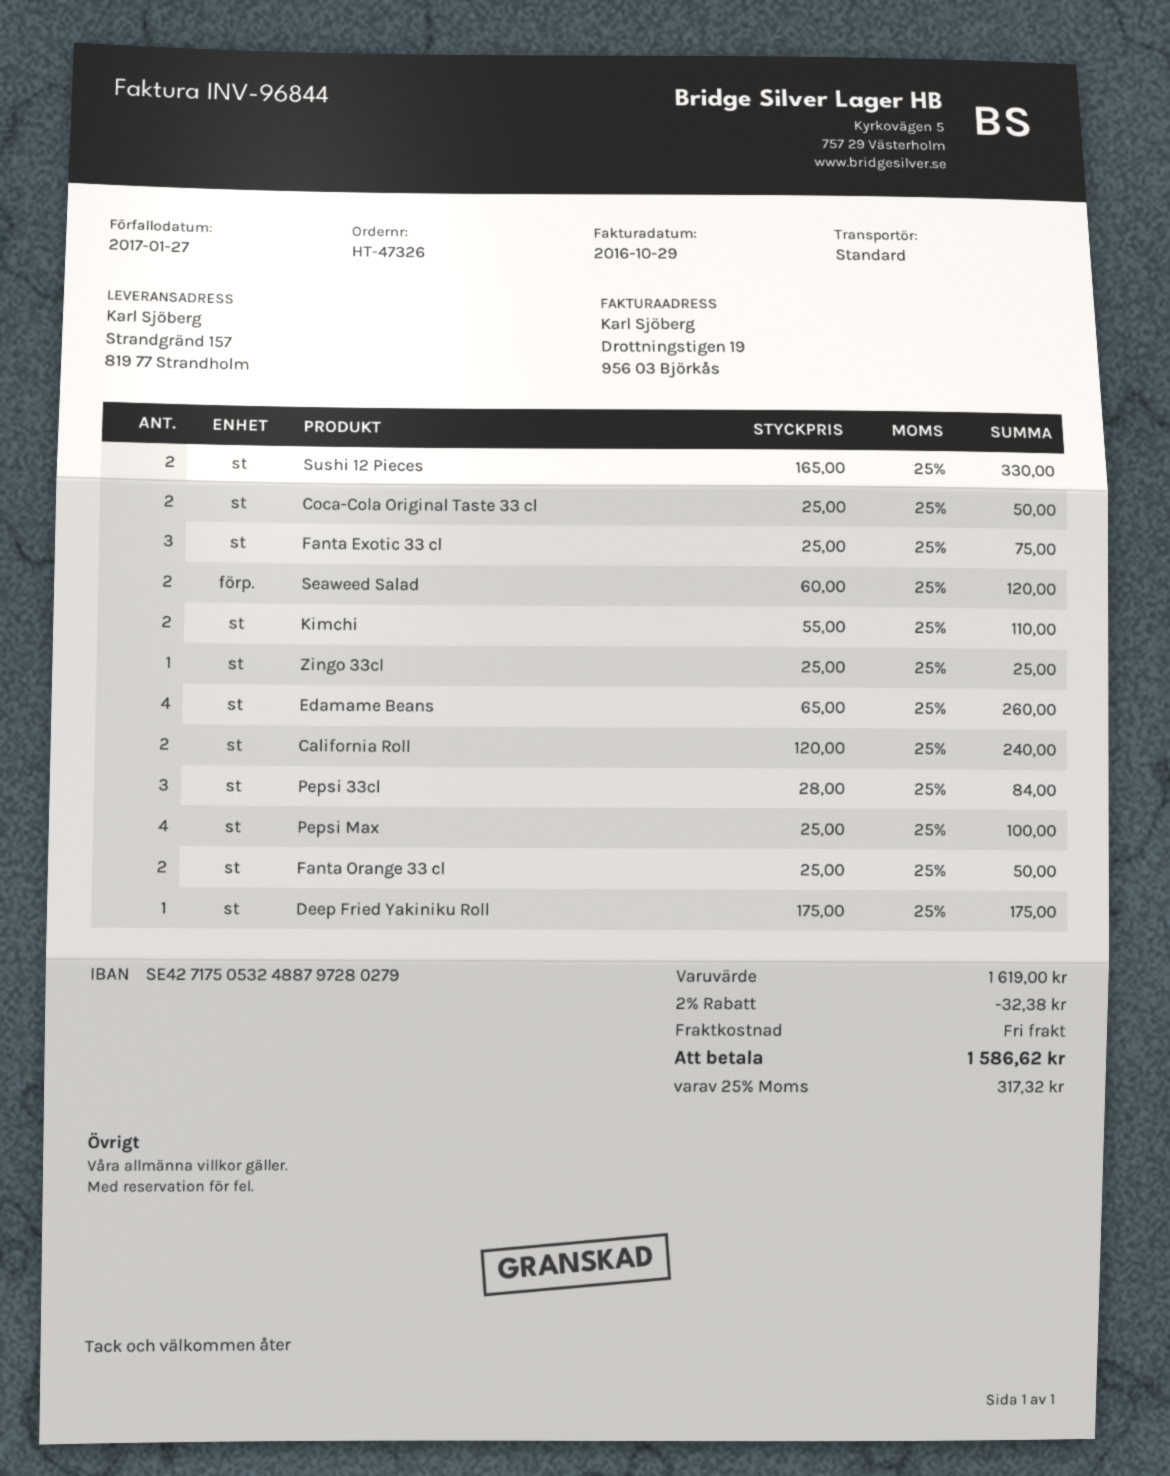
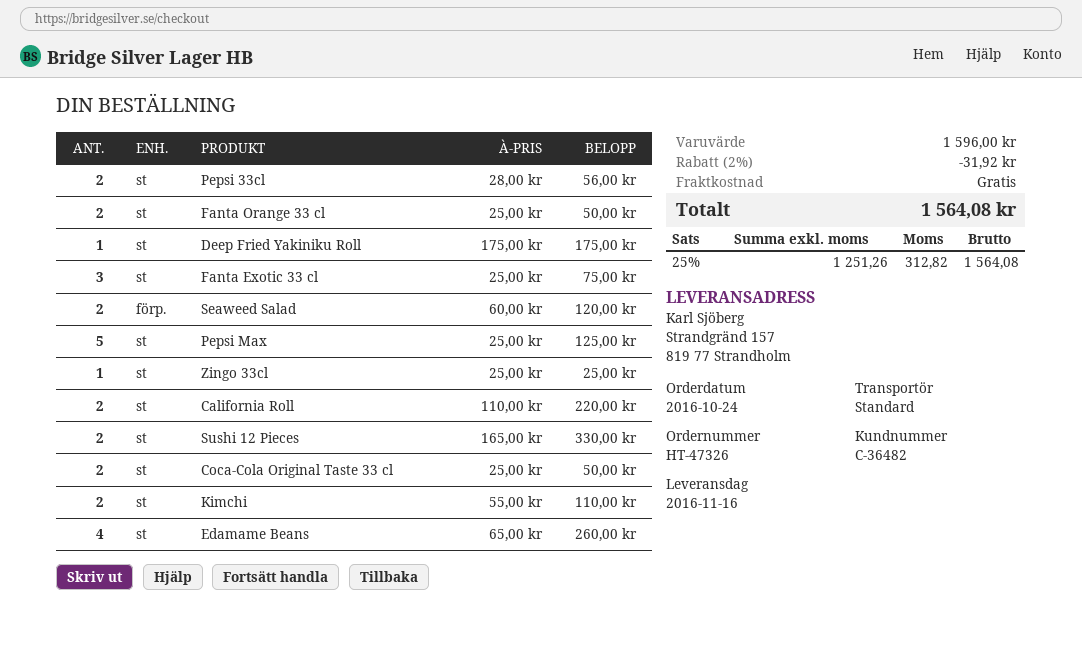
California Roll: 2 x 120.00 = 240.00 -> 2 x 110.00 = 220.00
Pepsi 33cl: 3 x 28.00 = 84.00 -> 2 x 28.00 = 56.00
Pepsi Max: 4 x 25.00 = 100.00 -> 5 x 25.00 = 125.00
subtotal: 1619.00 -> 1596.00
discount: 2% = 32.38 -> 2% = 31.92
tax: 25% = 317.32 -> 25% = 312.82
total: 1586.62 -> 1564.08

